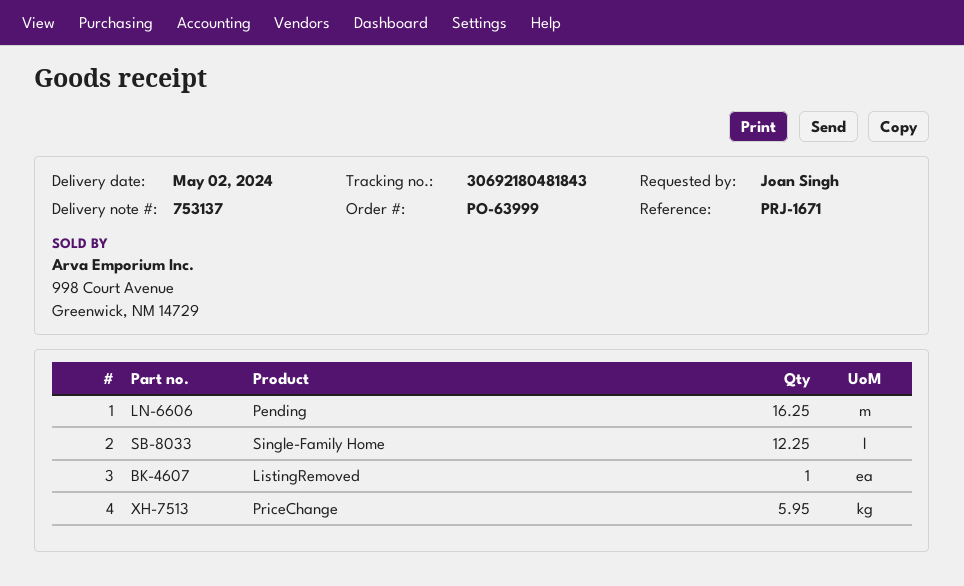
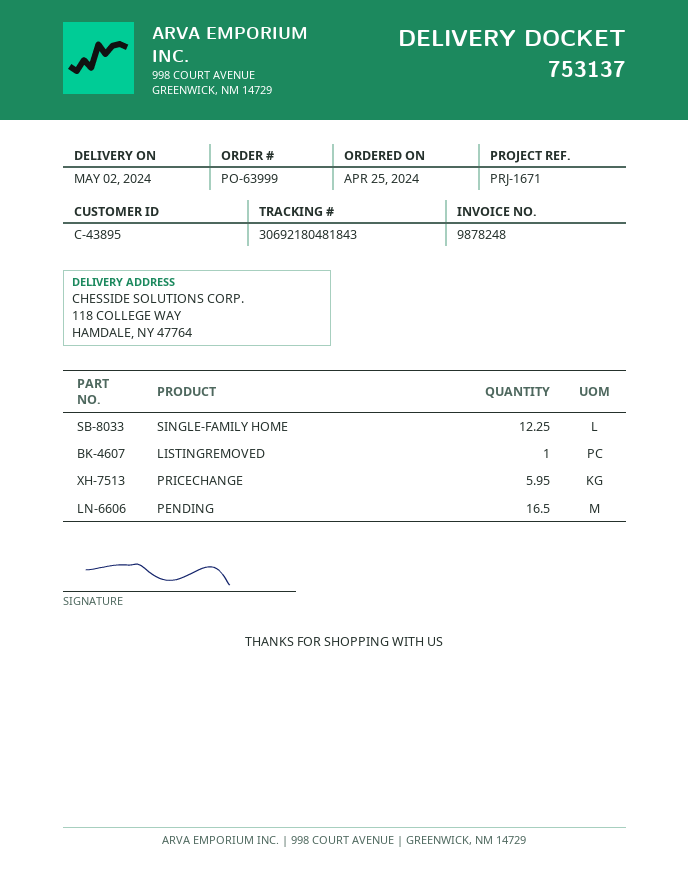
Pending: 16.25 -> 16.5

